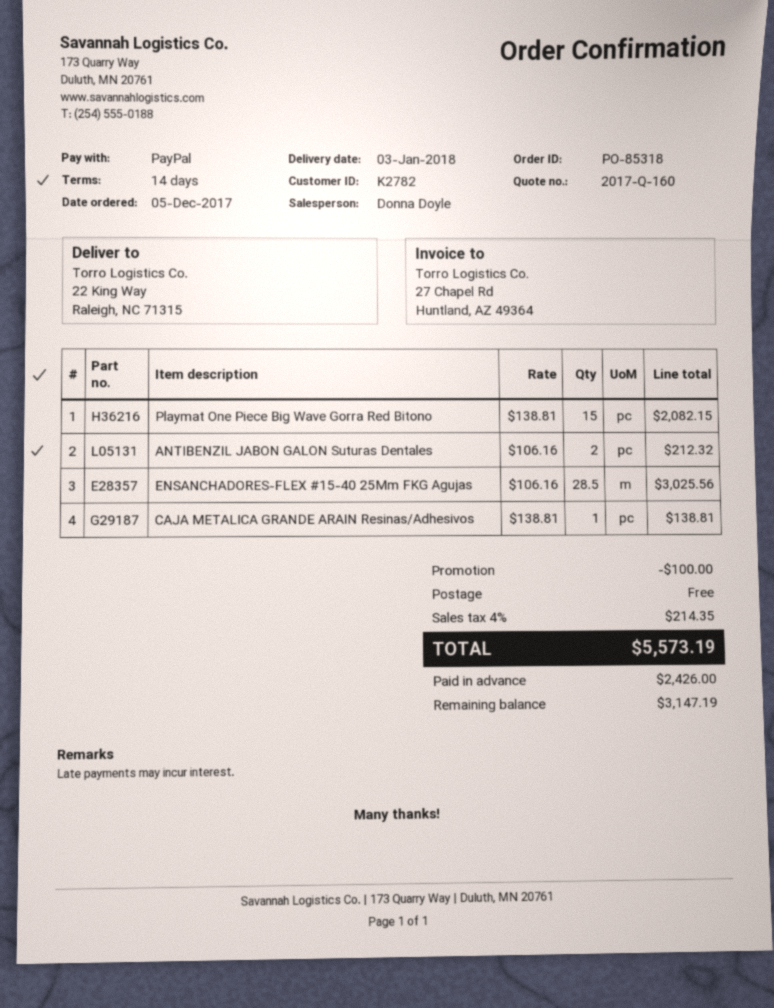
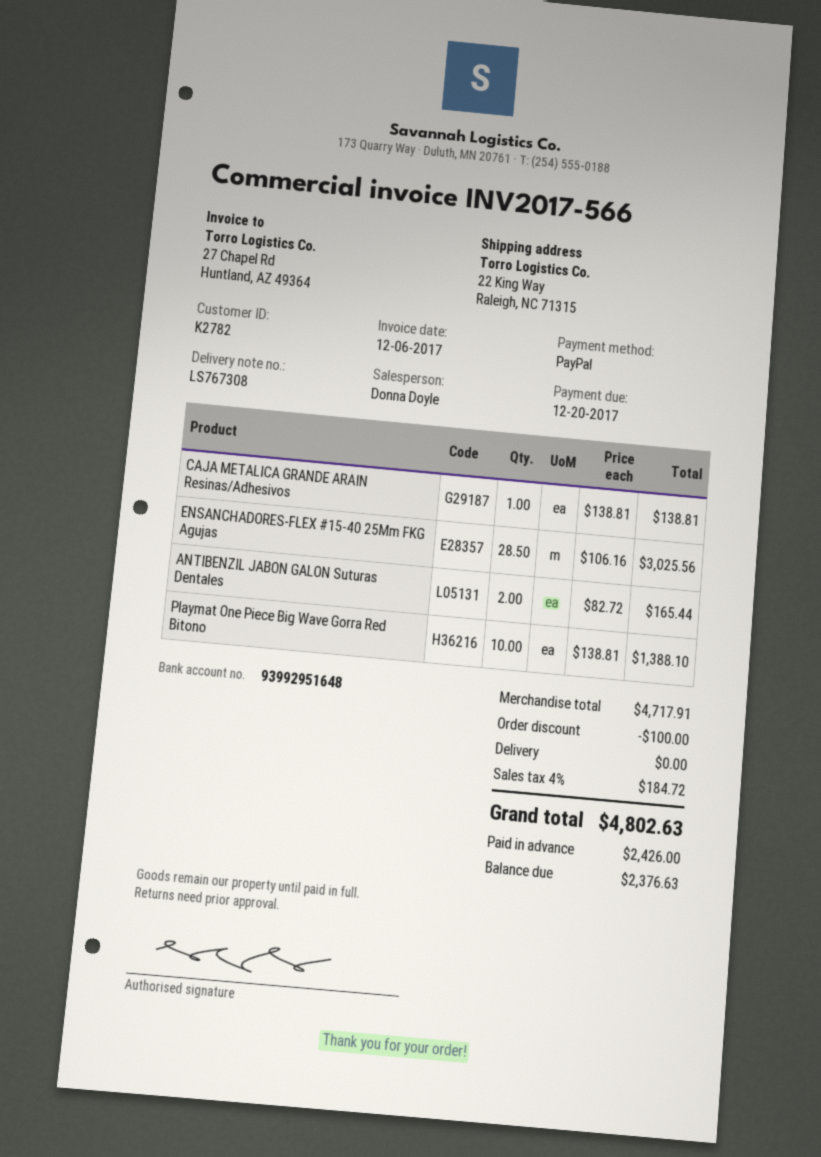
Playmat One Piece Big Wave Gorra Red Bitono: 15 x 138.81 = 2082.15 -> 10 x 138.81 = 1388.10
ANTIBENZIL JABON GALON Suturas Dentales: 2 x 106.16 = 212.32 -> 2 x 82.72 = 165.44
tax: 4% = 214.35 -> 4% = 184.72
total: 5573.19 -> 4802.63
balance: 3147.19 -> 2376.63

